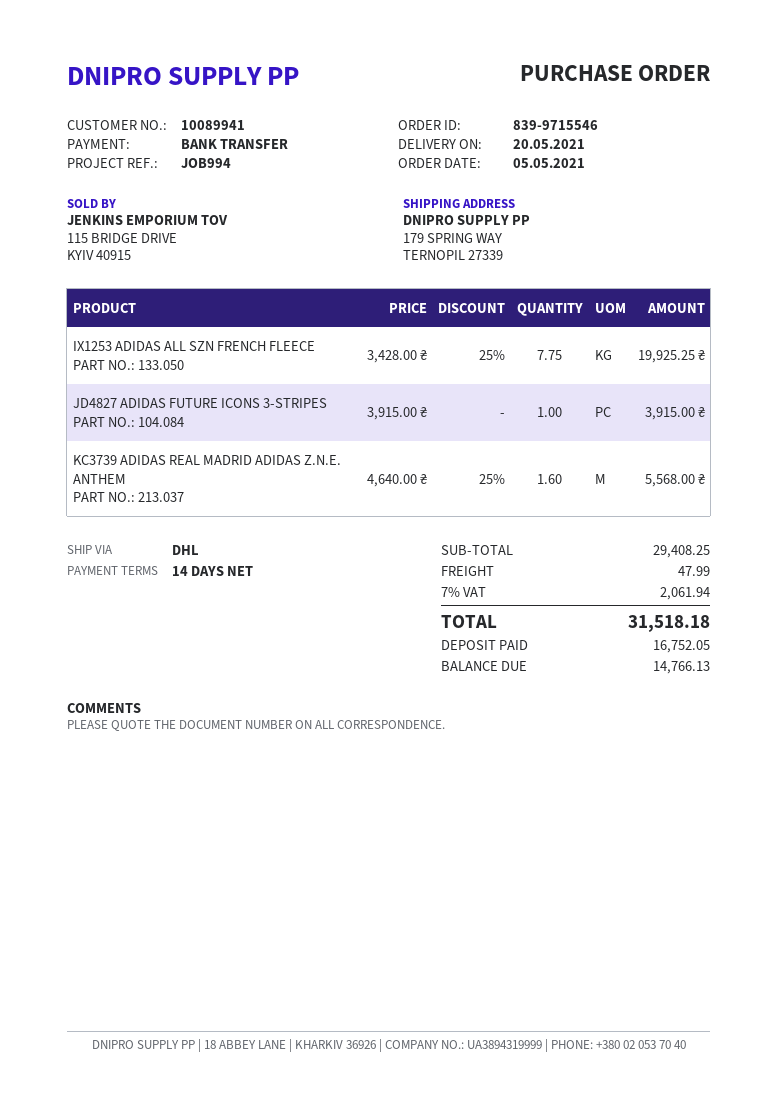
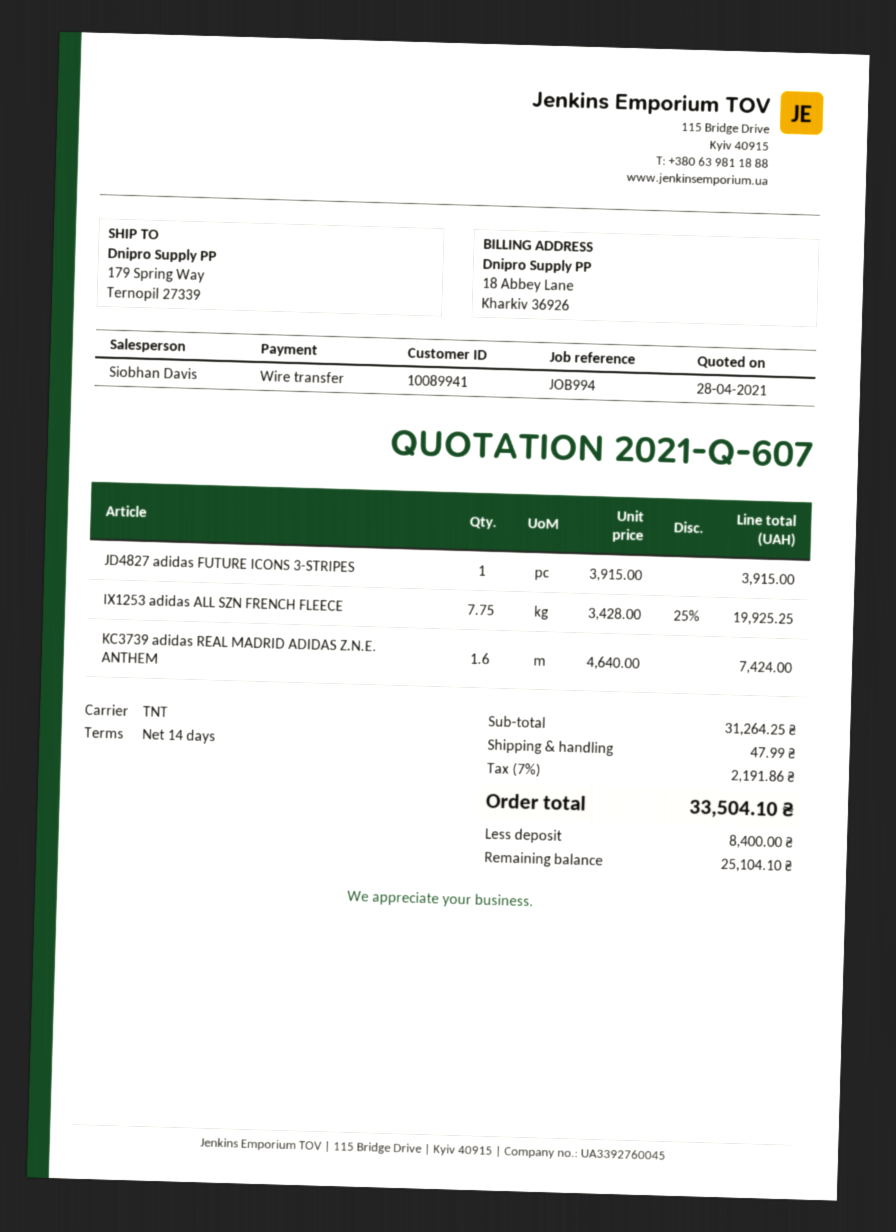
shipping method: DHL -> TNT
KC3739 ADIDAS REAL MADRID ADIDAS Z.N.E. ANTHEM: 1.6 x 4640.00 - 25% = 5568.00 -> 1.6 x 4640.00 = 7424.00
subtotal: 29408.25 -> 31264.25
tax: 7% = 2061.94 -> 7% = 2191.86
total: 31518.18 -> 33504.10
deposit: 16752.05 -> 8400.00
balance: 14766.13 -> 25104.10

